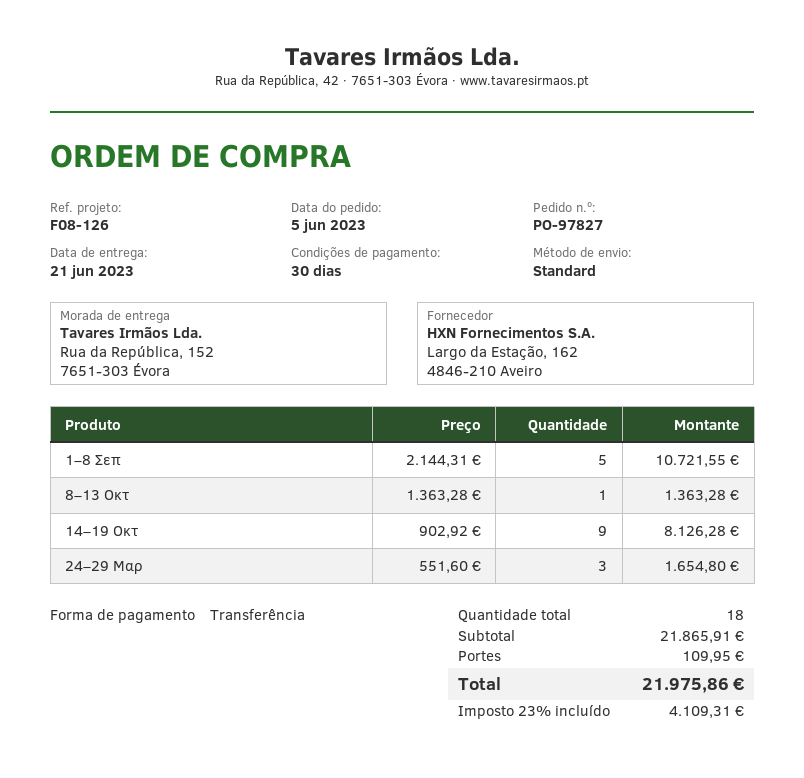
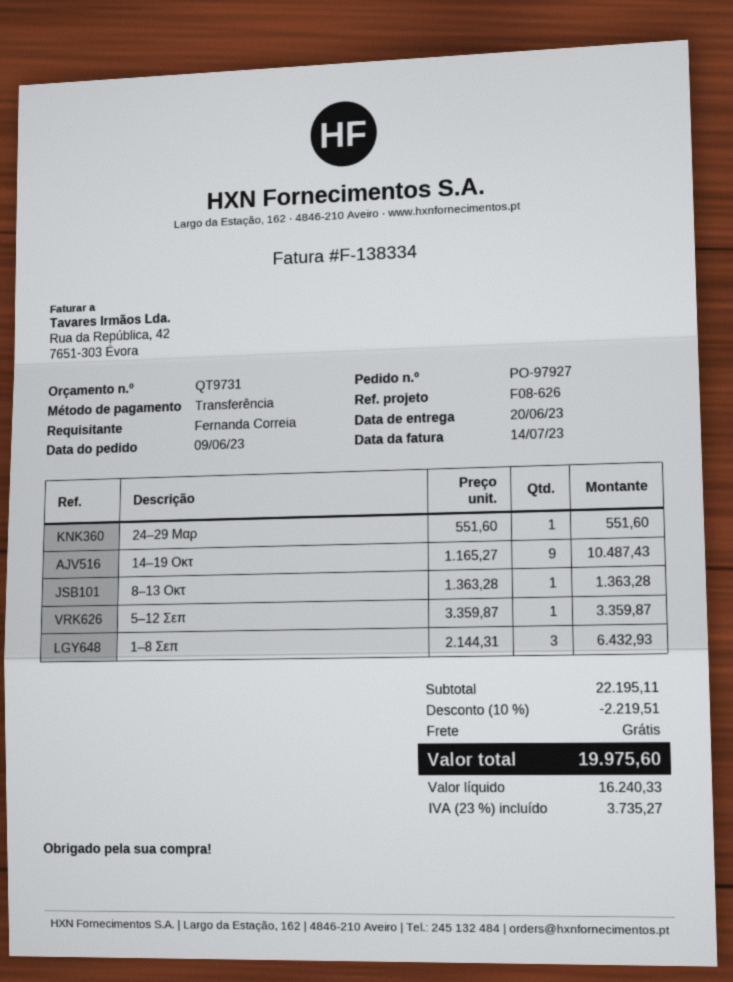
order number: PO-97827 -> PO-97927
order date: 2023-06-05 -> 2023-06-09
delivery date: 2023-06-21 -> 2023-06-20
reference: F08-126 -> F08-626
1–8 Σεπ: 5 x 2144.31 = 10721.55 -> 3 x 2144.31 = 6432.93
14–19 Οκτ: 9 x 902.92 = 8126.28 -> 9 x 1165.27 = 10487.43
24–29 Μαρ: 3 x 551.60 = 1654.80 -> 1 x 551.60 = 551.60
5–12 Σεπ: none -> 1 x 3359.87 = 3359.87
subtotal: 21865.91 -> 22195.11
discount: none -> 10% = 2219.51
shipping: 109.95 -> 0.00
tax: 23% = 4109.31 -> 23% = 3735.27
total: 21975.86 -> 19975.60

